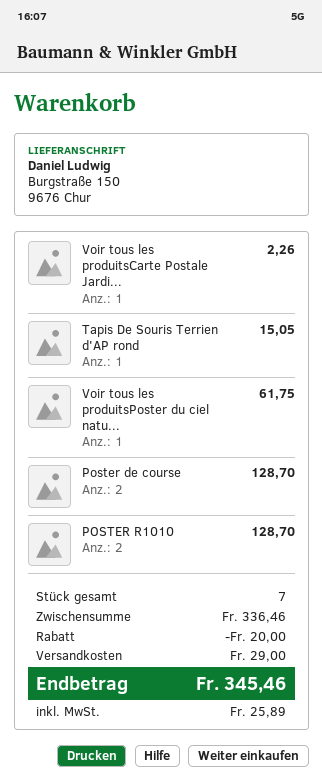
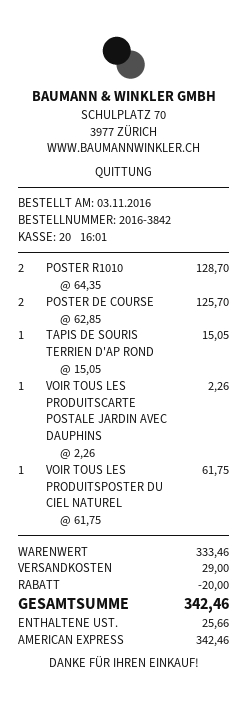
Poster de course: 2 for 128.70 -> 2 for 125.70
subtotal: 336.46 -> 333.46
tax: 25.89 -> 25.66
total: 345.46 -> 342.46

